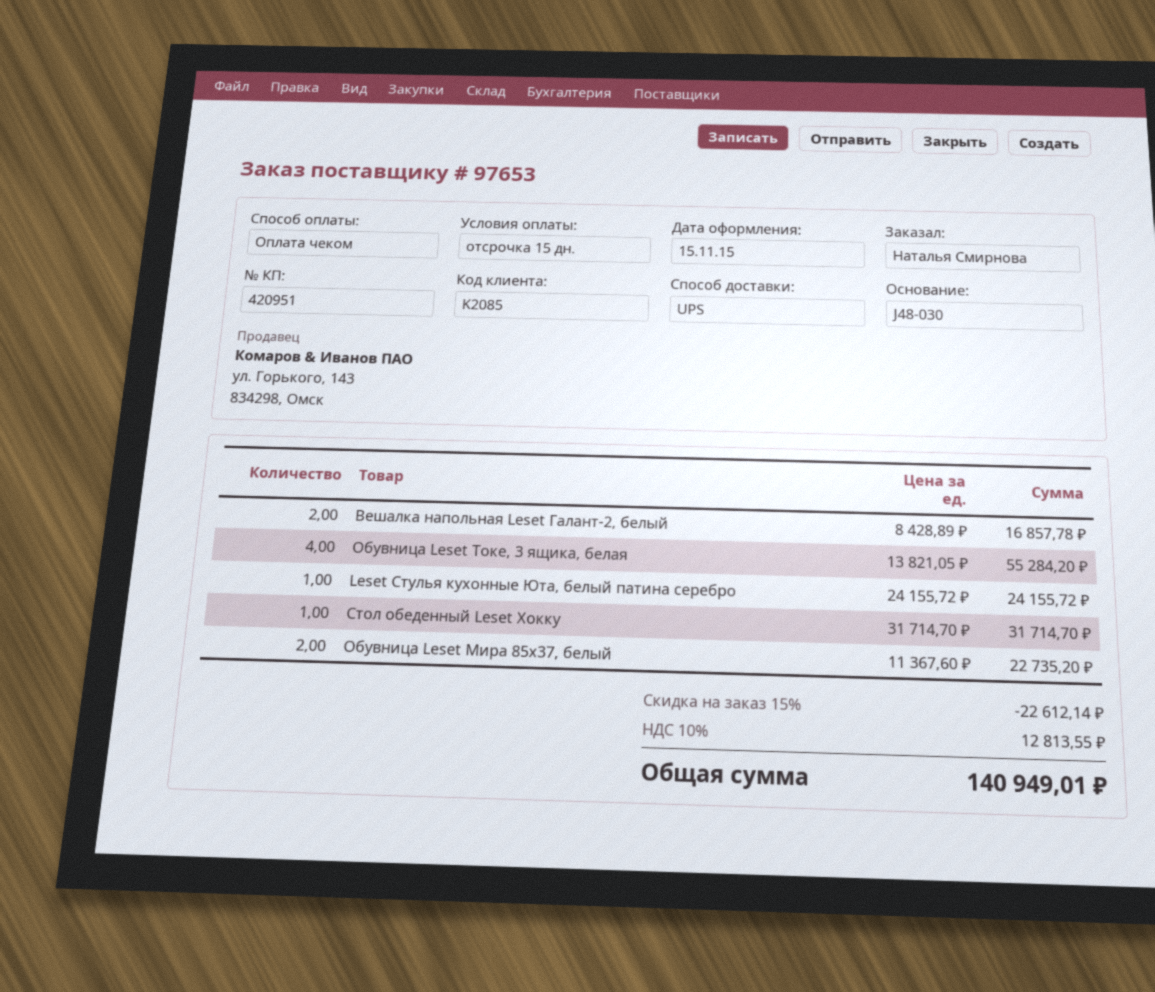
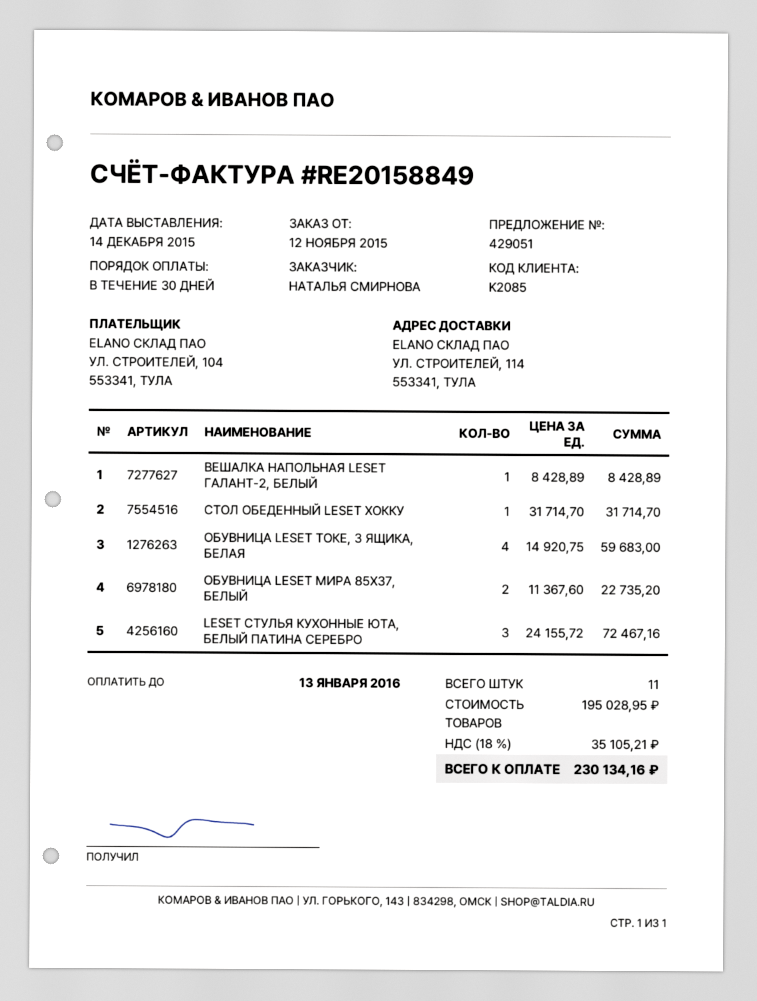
quote number: 420951 -> 429051
order date: 2015-11-15 -> 2015-11-12
payment terms: 15 days -> 30 days
Вешалка напольная Leset Галант-2, белый: 2 x 8428.89 = 16857.78 -> 1 x 8428.89 = 8428.89
Обувница Leset Токе, 3 ящика, белая: 4 x 13821.05 = 55284.20 -> 4 x 14920.75 = 59683.00
Leset Стулья кухонные Юта, белый патина серебро: 1 x 24155.72 = 24155.72 -> 3 x 24155.72 = 72467.16
discount: 15% = 22612.14 -> none
tax: 10% = 12813.55 -> 18% = 35105.21
total: 140949.01 -> 230134.16

